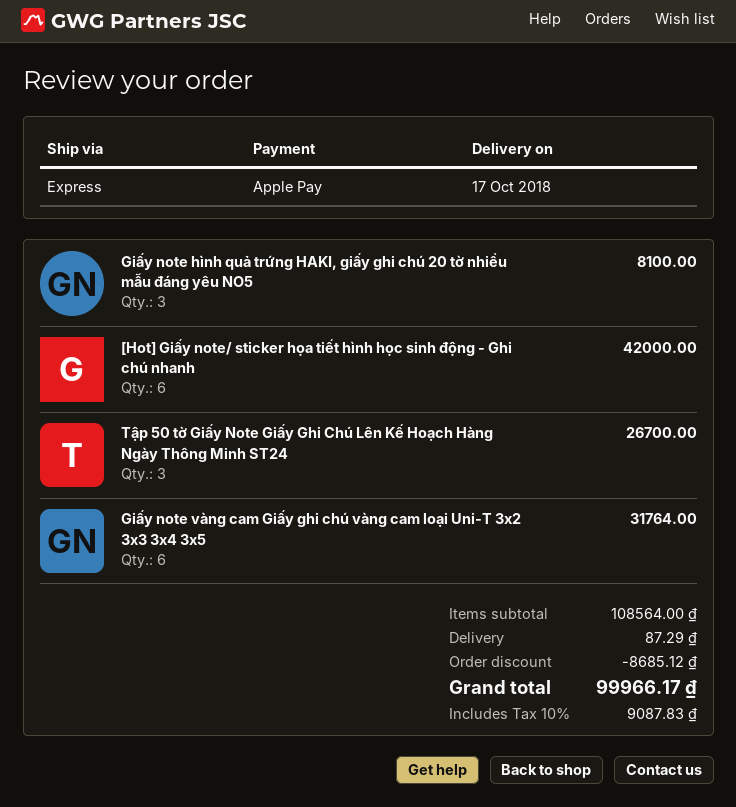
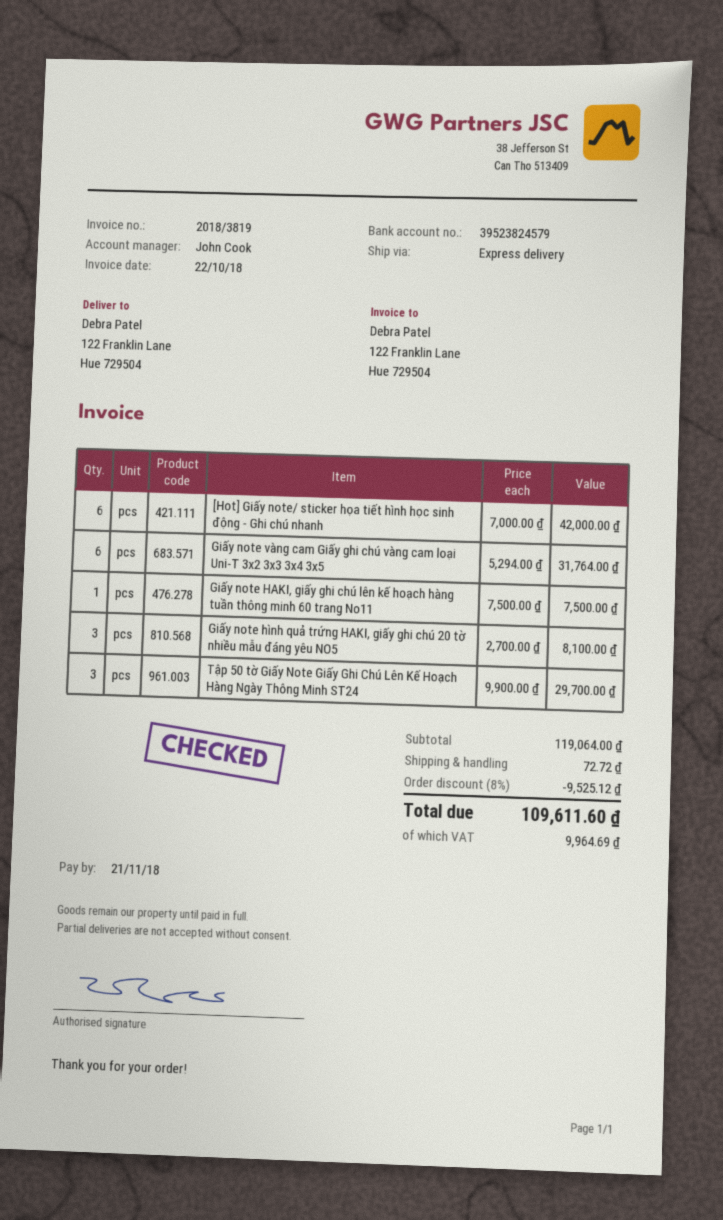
Tập 50 tờ Giấy Note Giấy Ghi Chú Lên Kế Hoạch Hàng Ngày Thông Minh ST24: 3 for 26700.00 -> 3 for 29700.00
Giấy note HAKI, giấy ghi chú lên kế hoạch hàng tuần thông minh 60 trang No11: none -> 1 for 7500.00
subtotal: 108564.00 -> 119064.00
discount: 8685.12 -> 9525.12
shipping: 87.29 -> 72.72
tax: 9087.83 -> 9964.69
total: 99966.17 -> 109611.60

